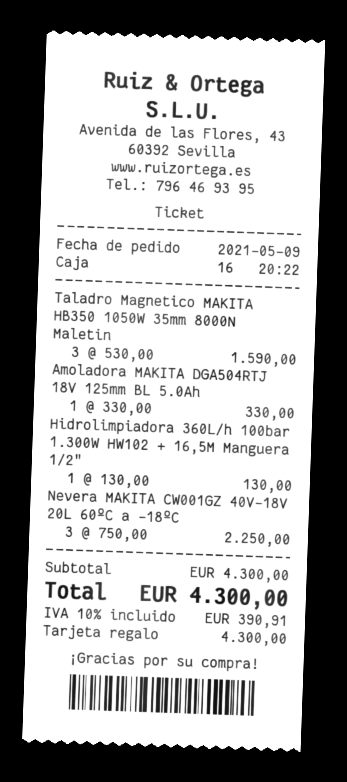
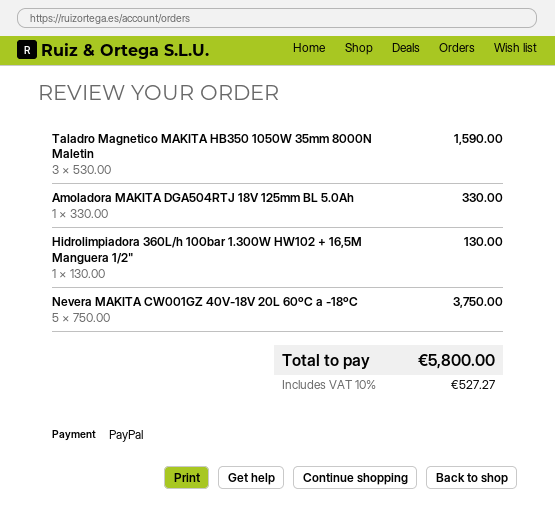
payment method: gift card -> PayPal
Nevera MAKITA CW001GZ 40V-18V 20L 60ºC a -18ºC: 3 x 750.00 = 2250.00 -> 5 x 750.00 = 3750.00
tax: 10% = 390.91 -> 10% = 527.27
total: 4300.00 -> 5800.00

